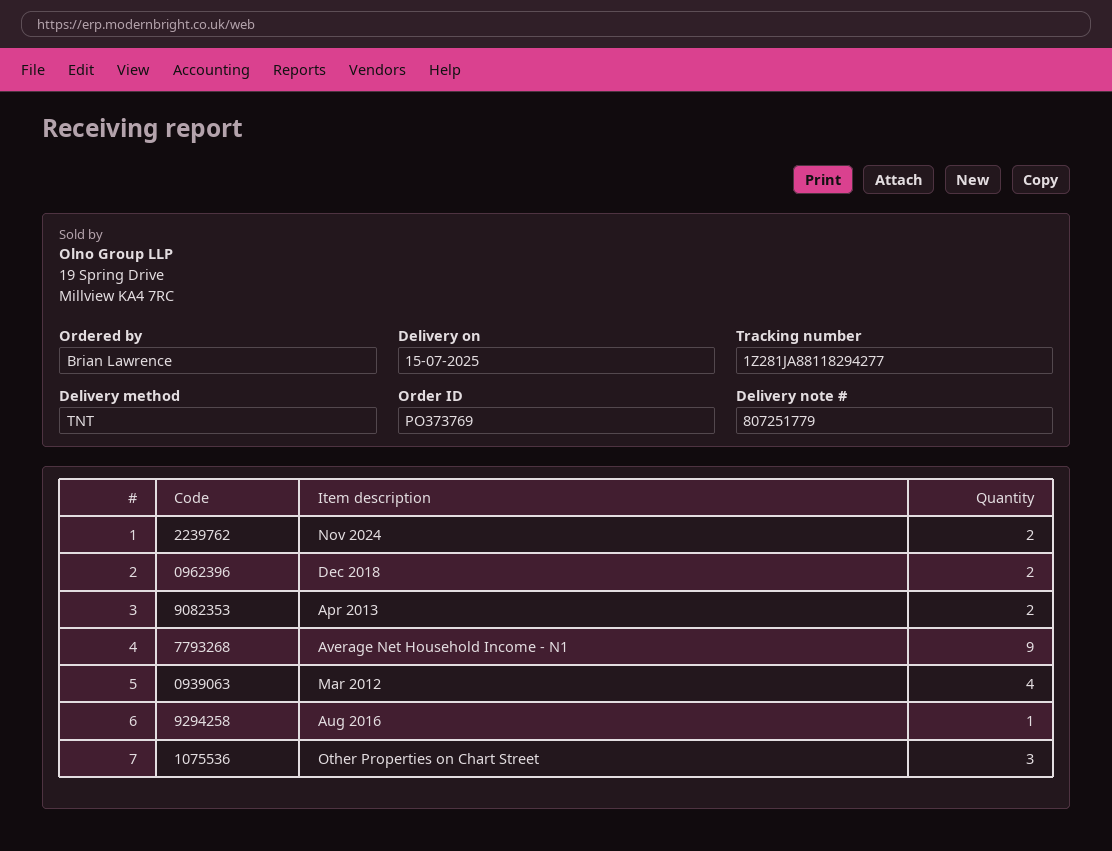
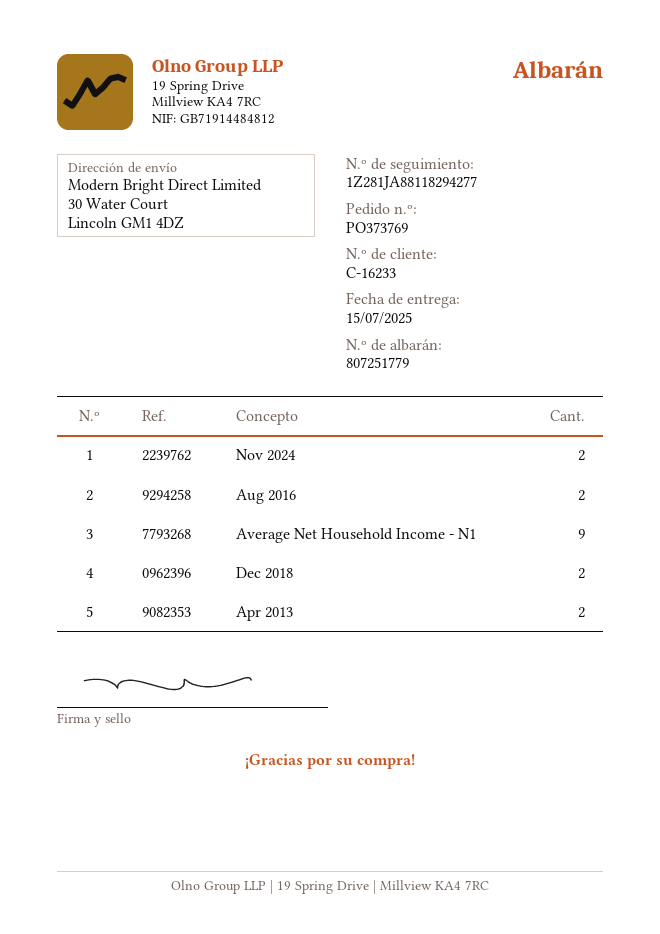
Mar 2012: 4 -> none
Aug 2016: 1 -> 2
Other Properties on Chart Street: 3 -> none

